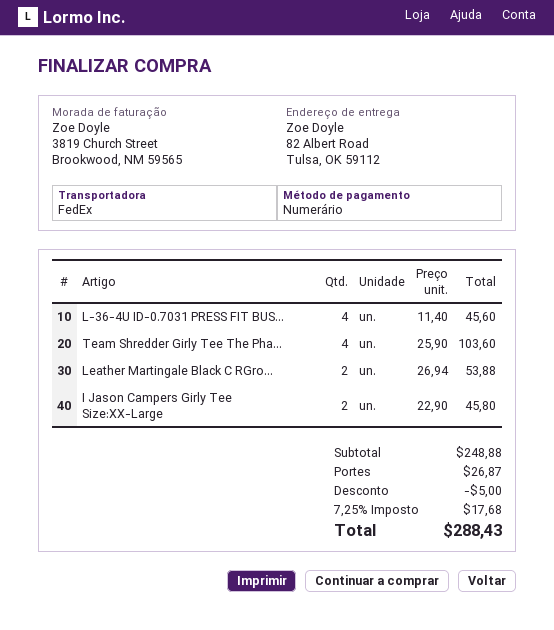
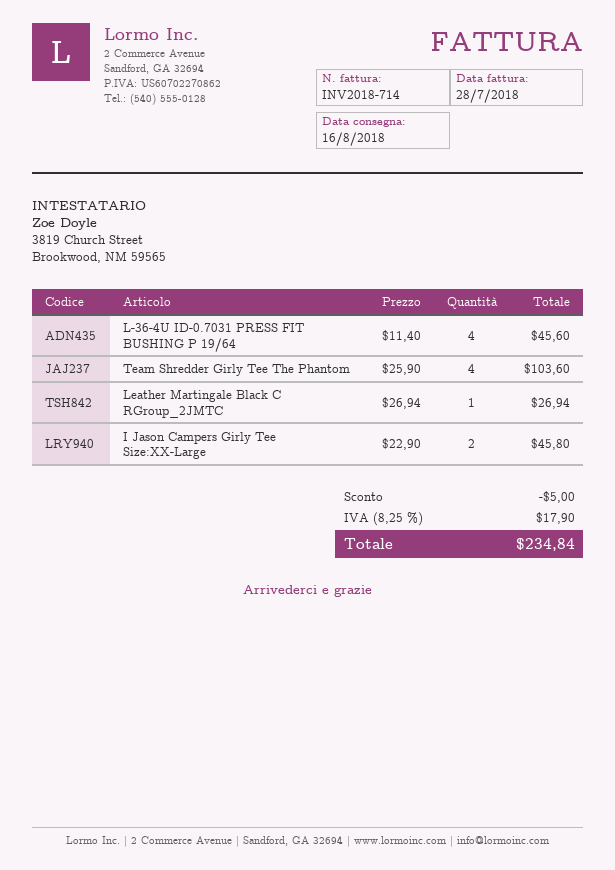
Leather Martingale Black C RGro...: 2 x 26.94 = 53.88 -> 1 x 26.94 = 26.94
shipping: 26.87 -> none
tax: 7.25% = 17.68 -> 8.25% = 17.90
total: 288.43 -> 234.84

